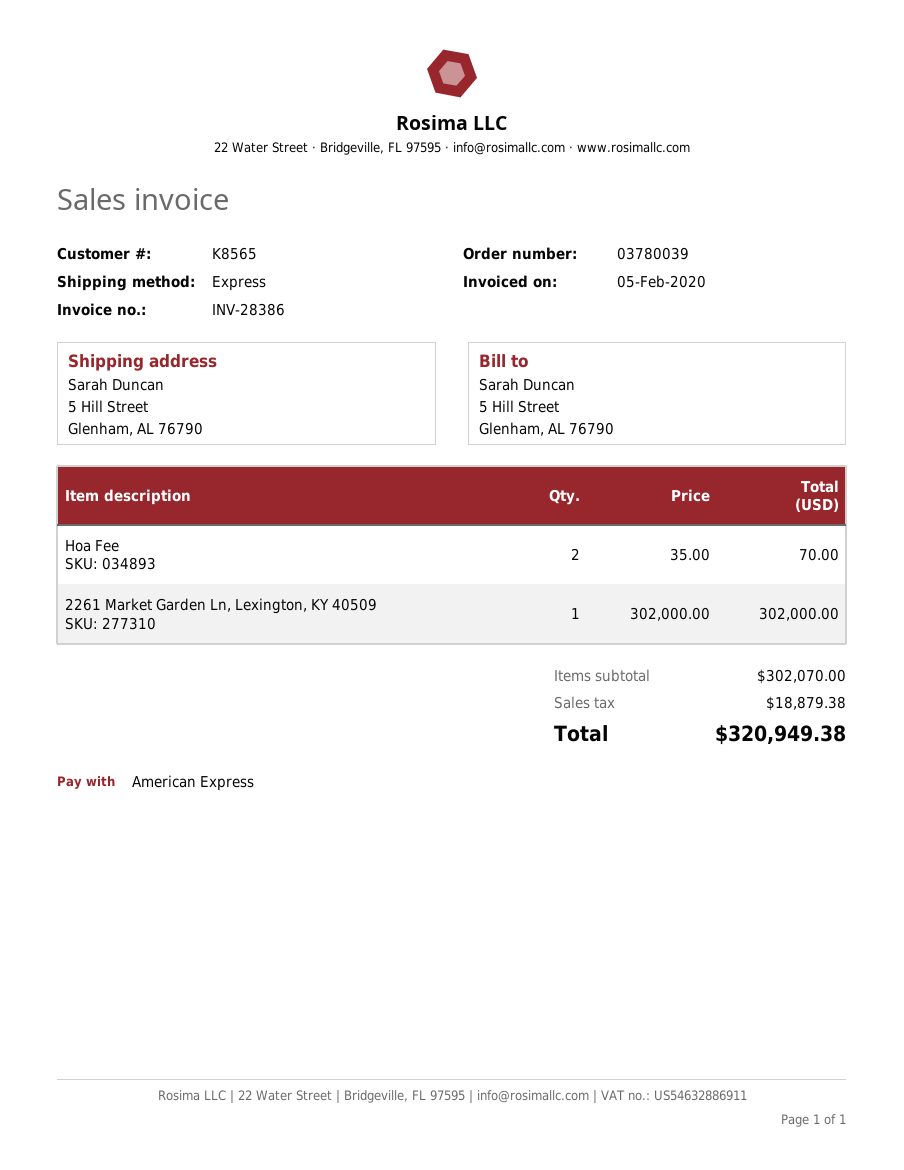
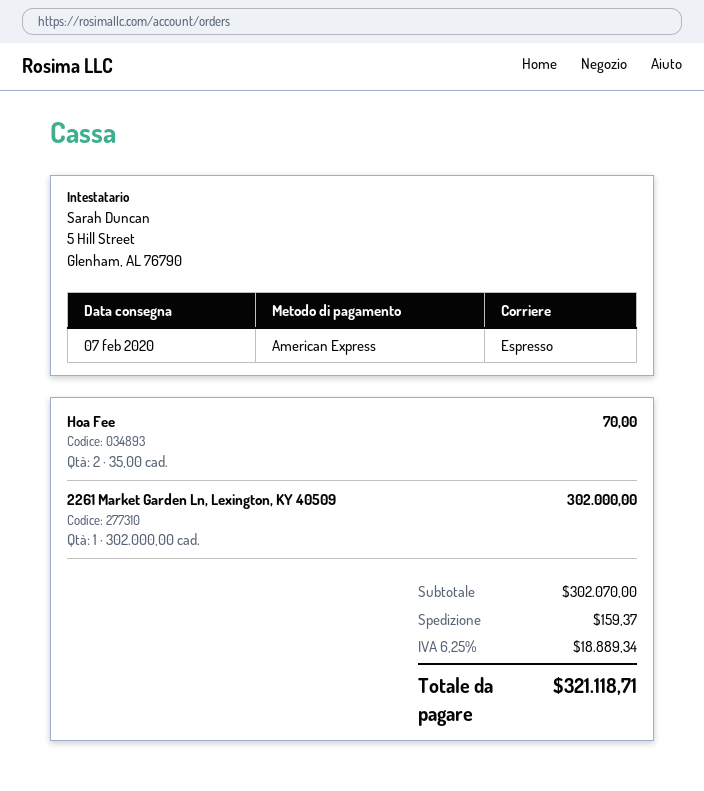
shipping: none -> 159.37
tax: 18879.38 -> 18889.34
total: 320949.38 -> 321118.71

